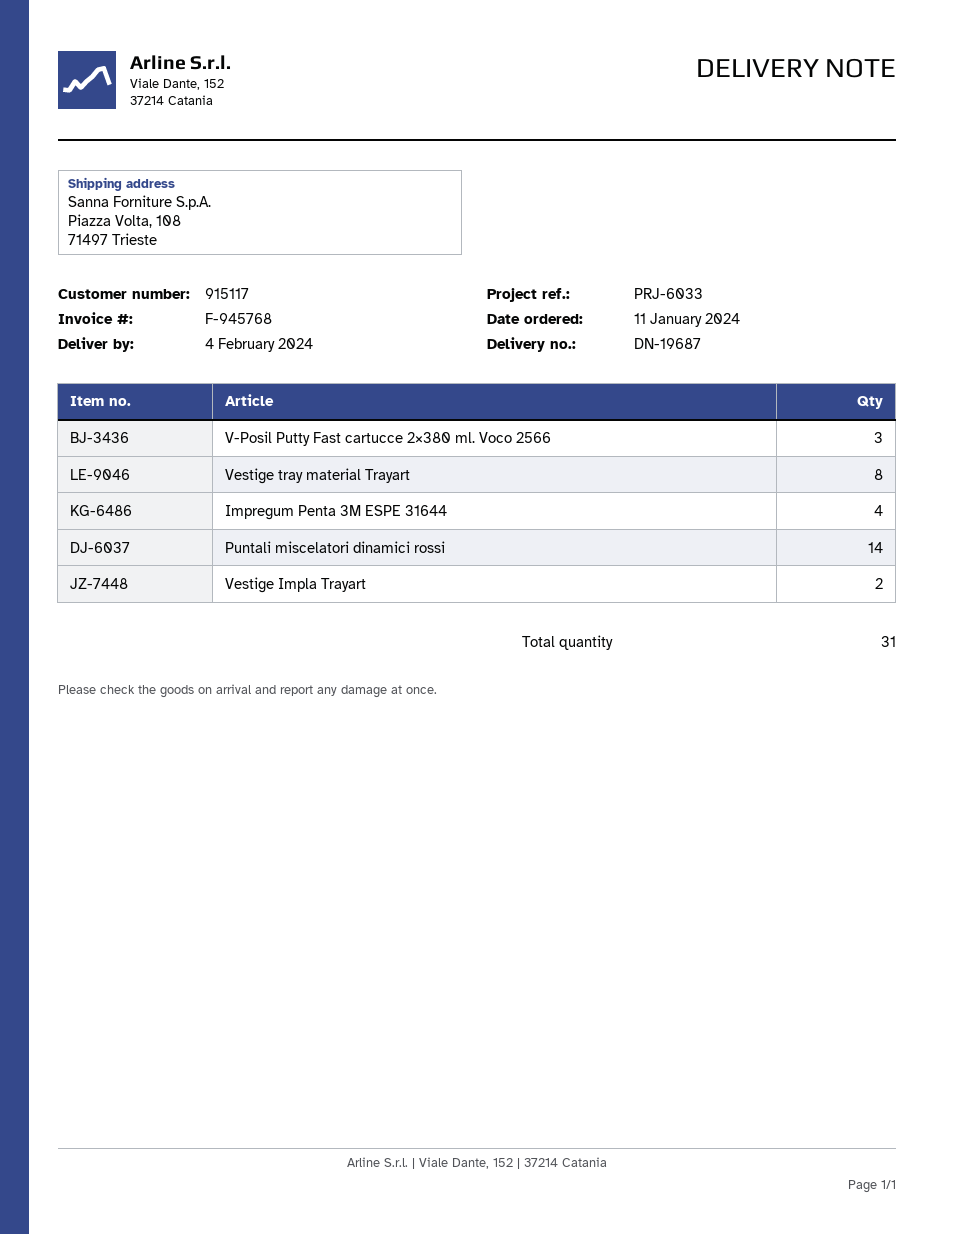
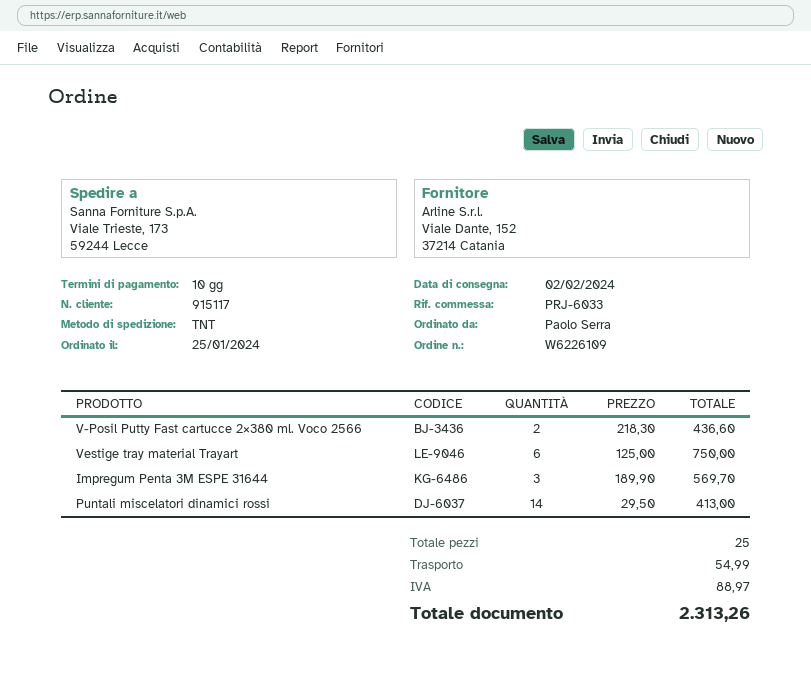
order date: 2024-01-11 -> 2024-01-25
delivery date: 2024-02-04 -> 2024-02-02
ship to: Piazza Volta, 108, 71497 Trieste -> Viale Trieste, 173, 59244 Lecce
V-Posil Putty Fast cartucce 2×380 ml. Voco 2566: 3 -> 2
Vestige tray material Trayart: 8 -> 6
Impregum Penta 3M ESPE 31644: 4 -> 3
Vestige Impla Trayart: 2 -> none
total quantity: 31 -> 25

